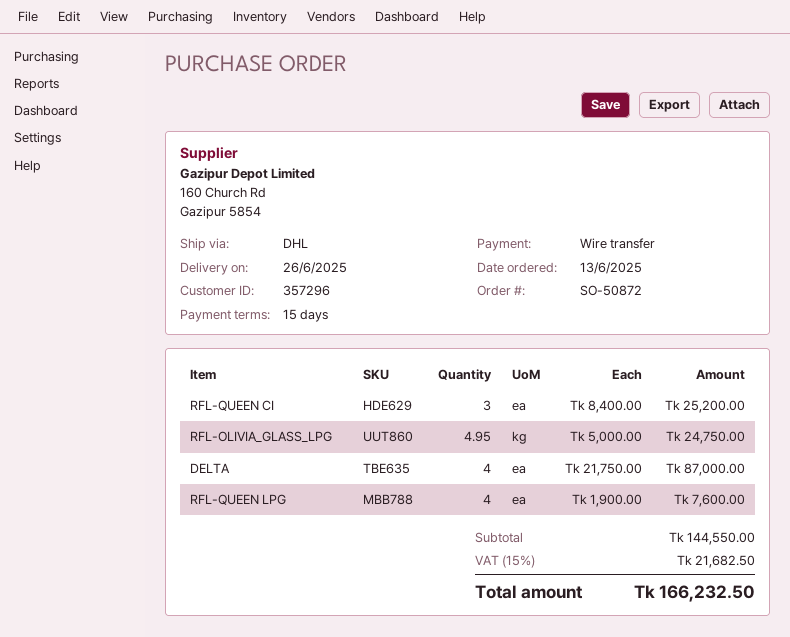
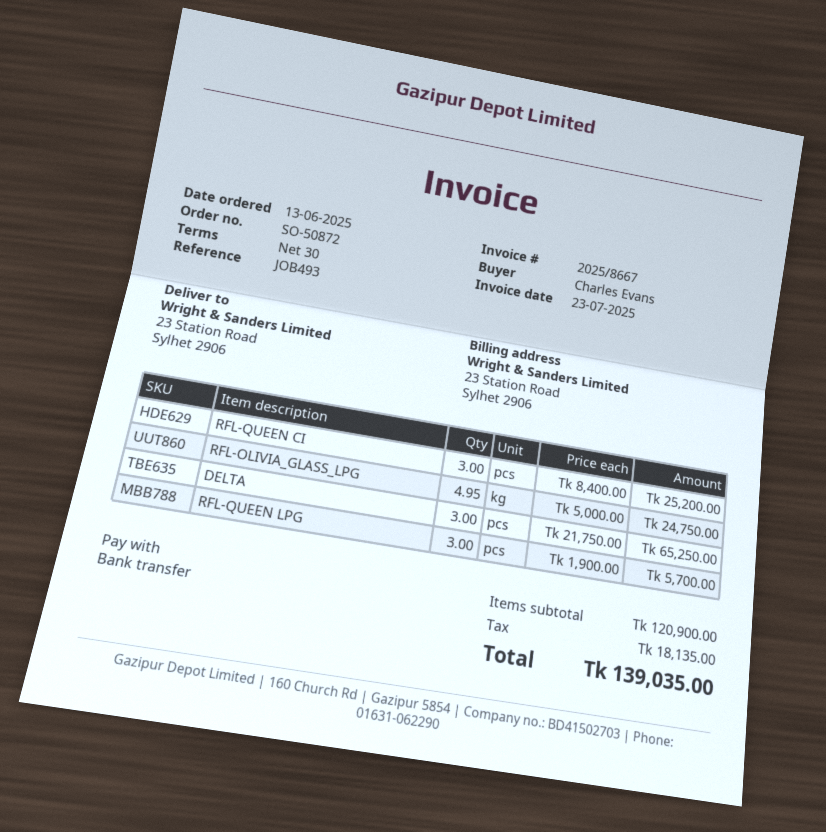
payment terms: 15 days -> 30 days
DELTA: 4 x 21750.00 = 87000.00 -> 3 x 21750.00 = 65250.00
RFL-QUEEN LPG: 4 x 1900.00 = 7600.00 -> 3 x 1900.00 = 5700.00
subtotal: 144550.00 -> 120900.00
tax: 21682.50 -> 18135.00
total: 166232.50 -> 139035.00

